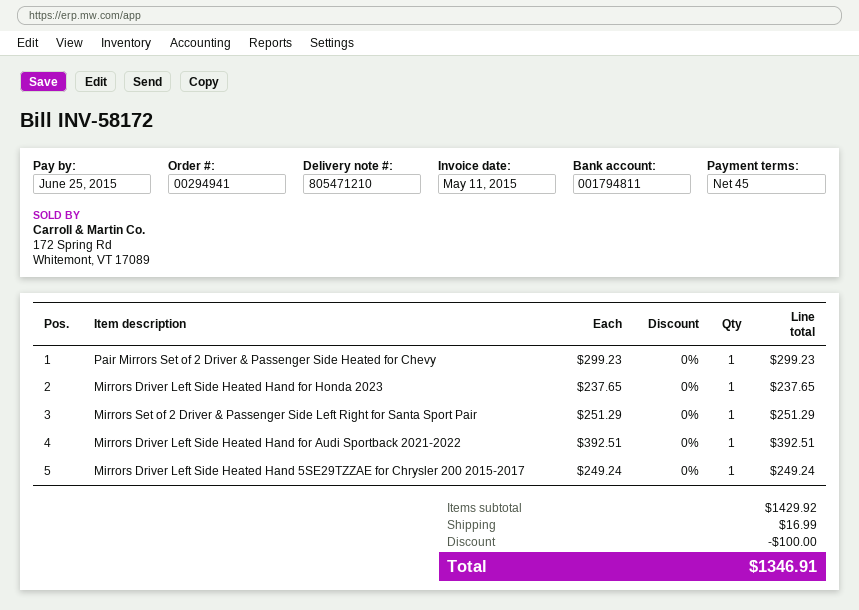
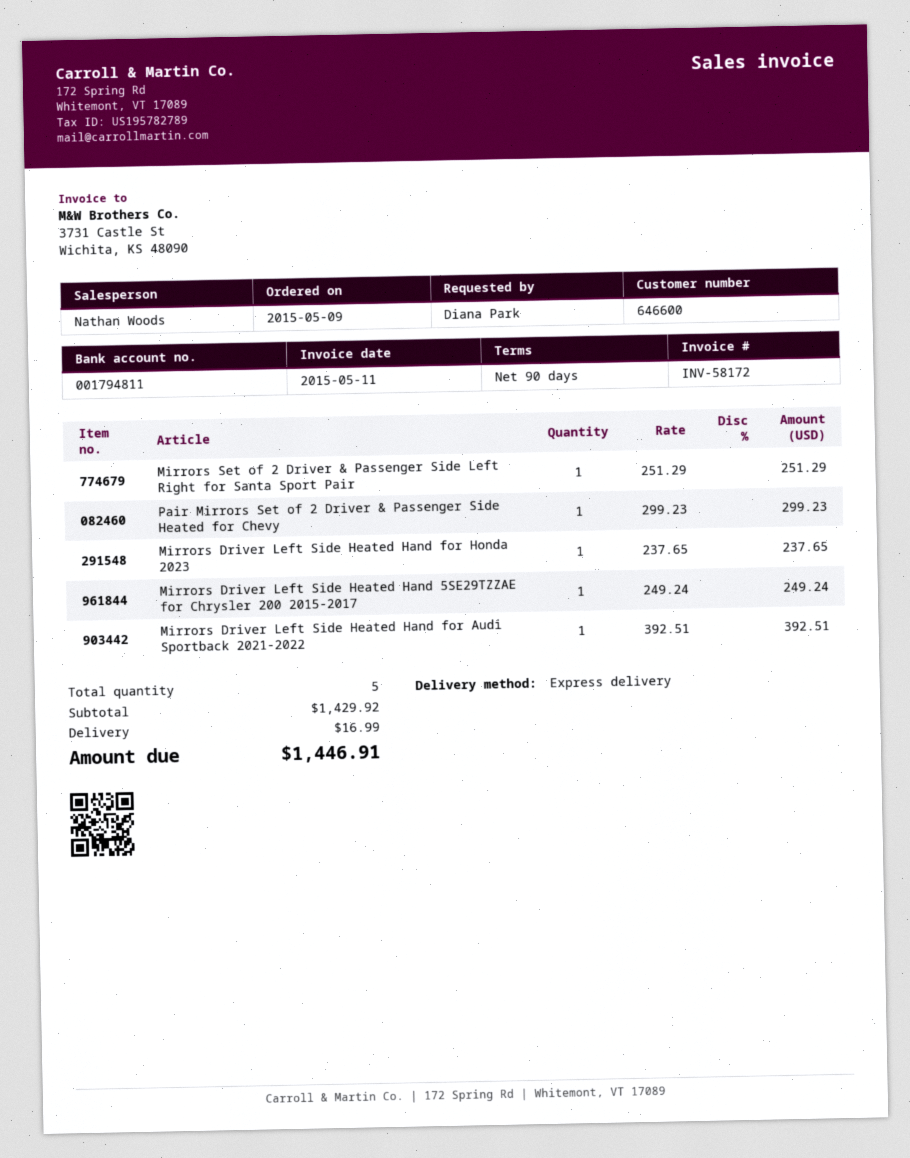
payment terms: 45 days -> 90 days
discount: 100.00 -> none
total: 1346.91 -> 1446.91

